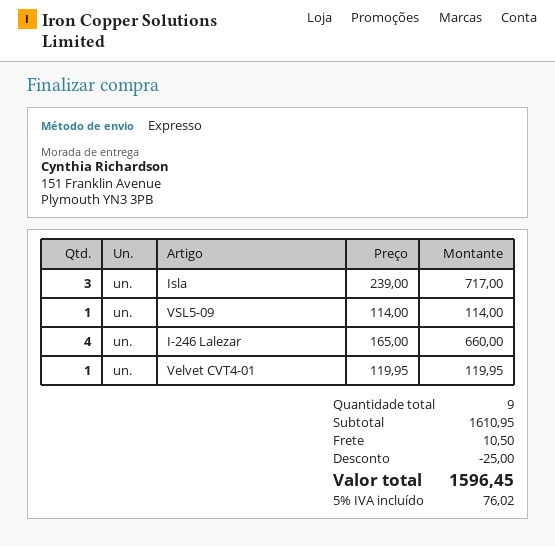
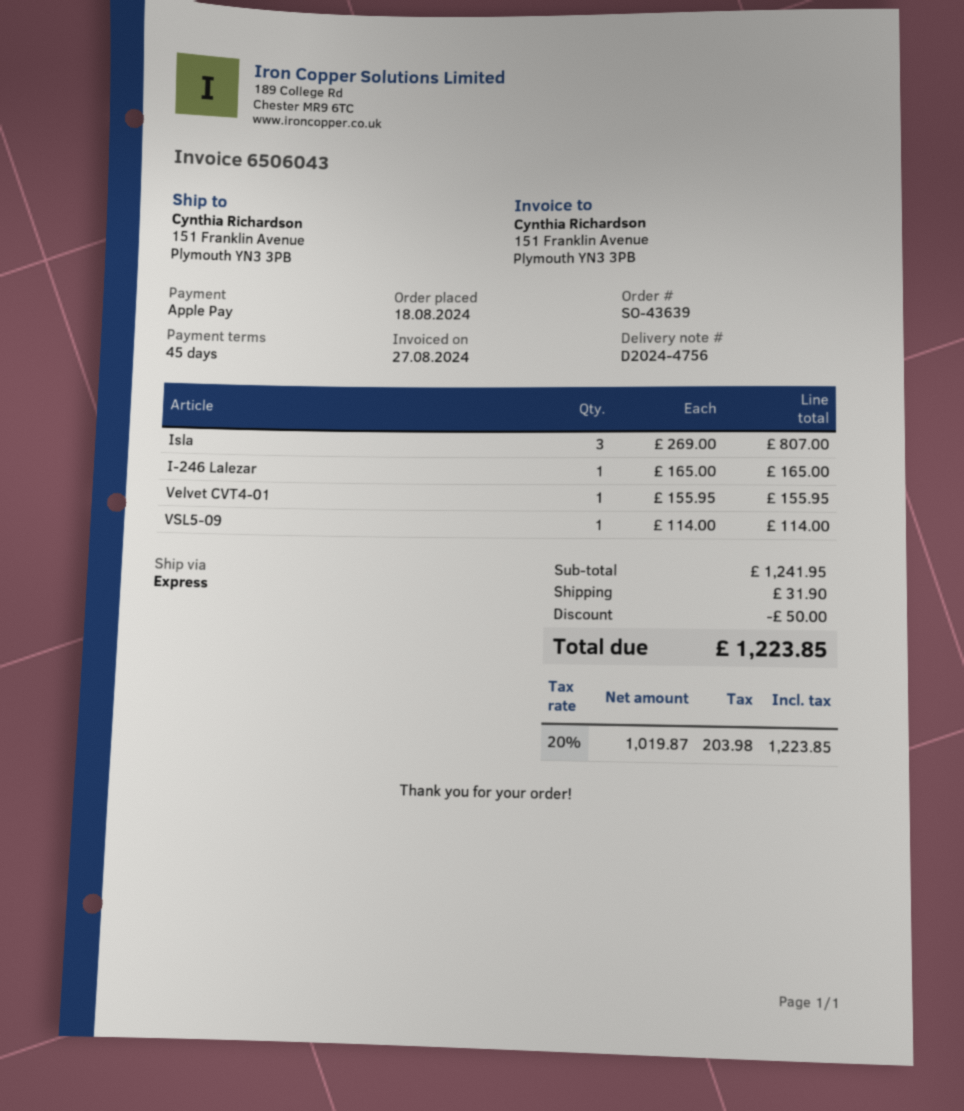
Isla: 3 x 239.00 = 717.00 -> 3 x 269.00 = 807.00
I-246 Lalezar: 4 x 165.00 = 660.00 -> 1 x 165.00 = 165.00
Velvet CVT4-01: 1 x 119.95 = 119.95 -> 1 x 155.95 = 155.95
subtotal: 1610.95 -> 1241.95
discount: 25.00 -> 50.00
shipping: 10.50 -> 31.90
tax: 5% = 76.02 -> 20% = 203.98
total: 1596.45 -> 1223.85

